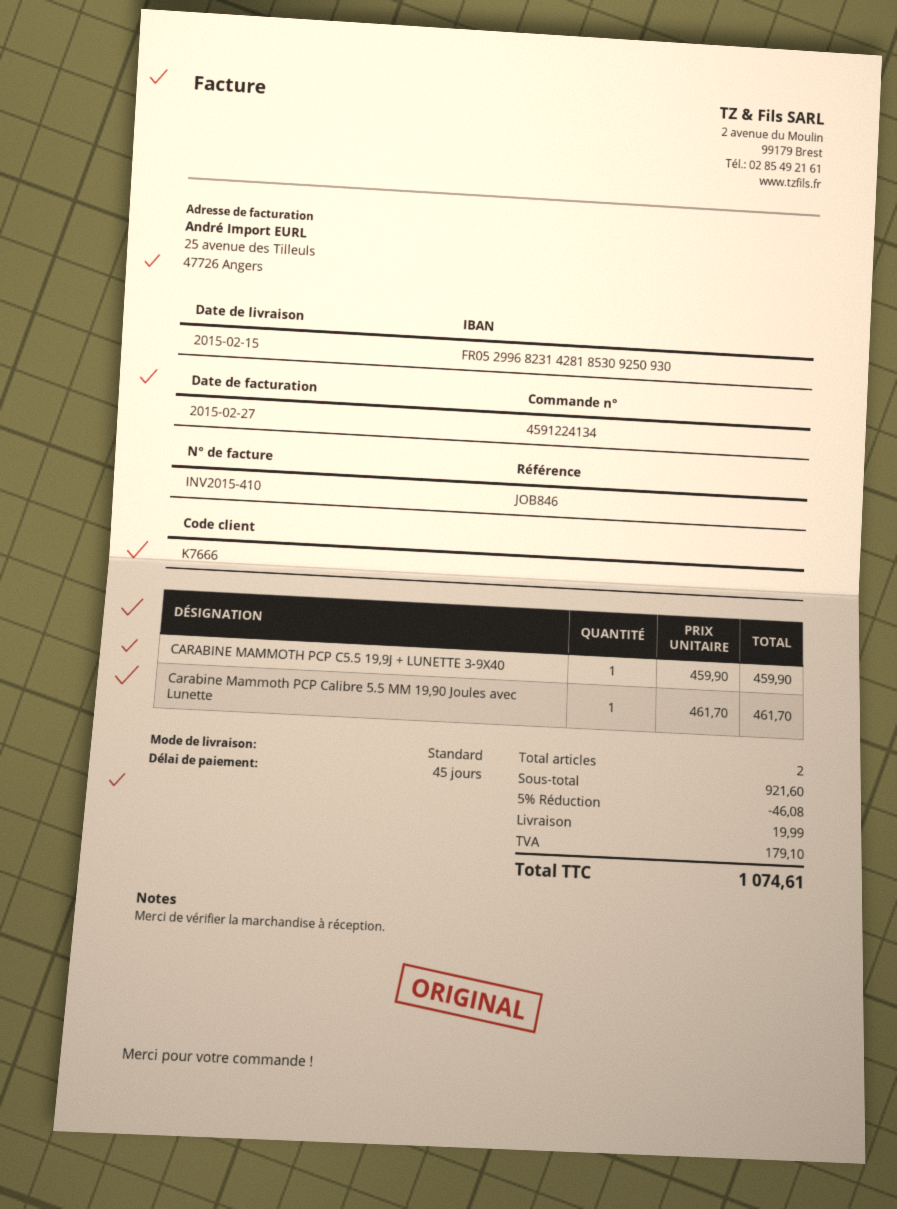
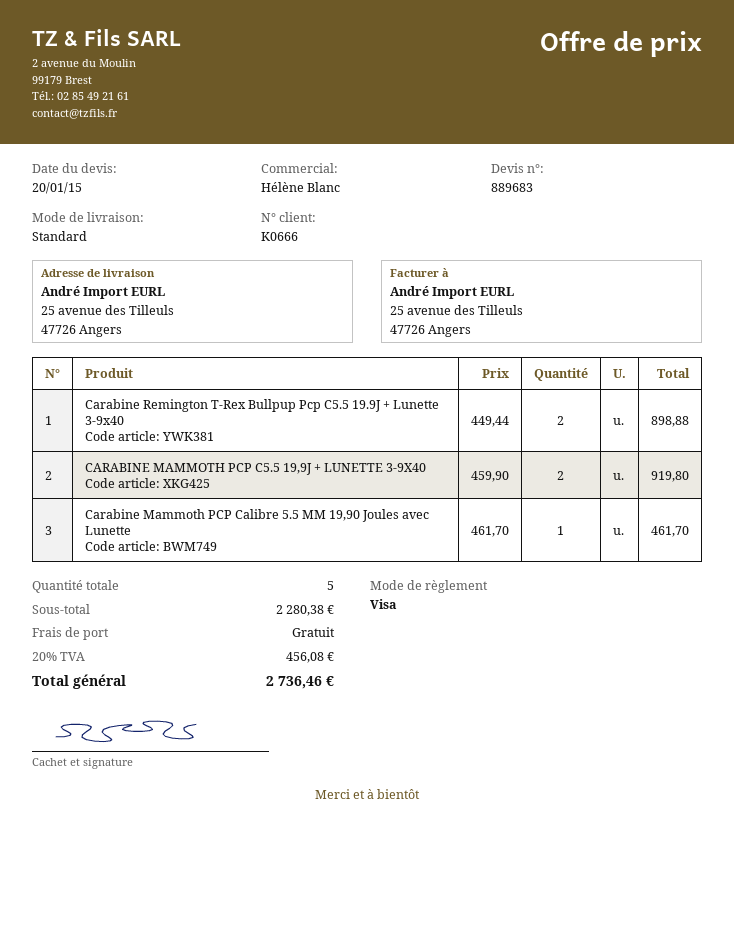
customer number: K7666 -> K0666
CARABINE MAMMOTH PCP C5.5 19,9J + LUNETTE 3-9X40: 1 x 459.90 = 459.90 -> 2 x 459.90 = 919.80
Carabine Remington T-Rex Bullpup Pcp C5.5 19.9J + Lunette 3-9x40: none -> 2 x 449.44 = 898.88
total quantity: 2 -> 5
subtotal: 921.60 -> 2280.38
discount: 5% = 46.08 -> none
shipping: 19.99 -> 0.00
tax: 179.10 -> 456.08
total: 1074.61 -> 2736.46

